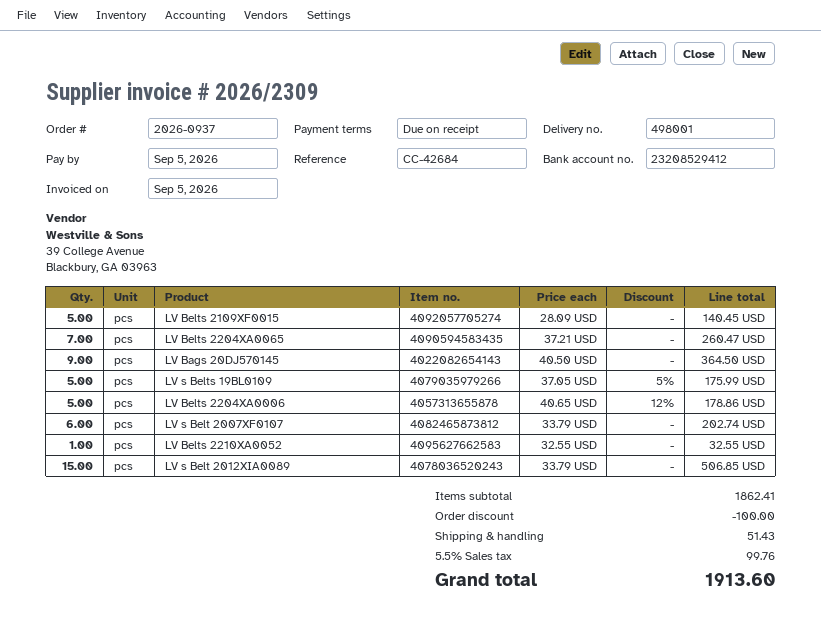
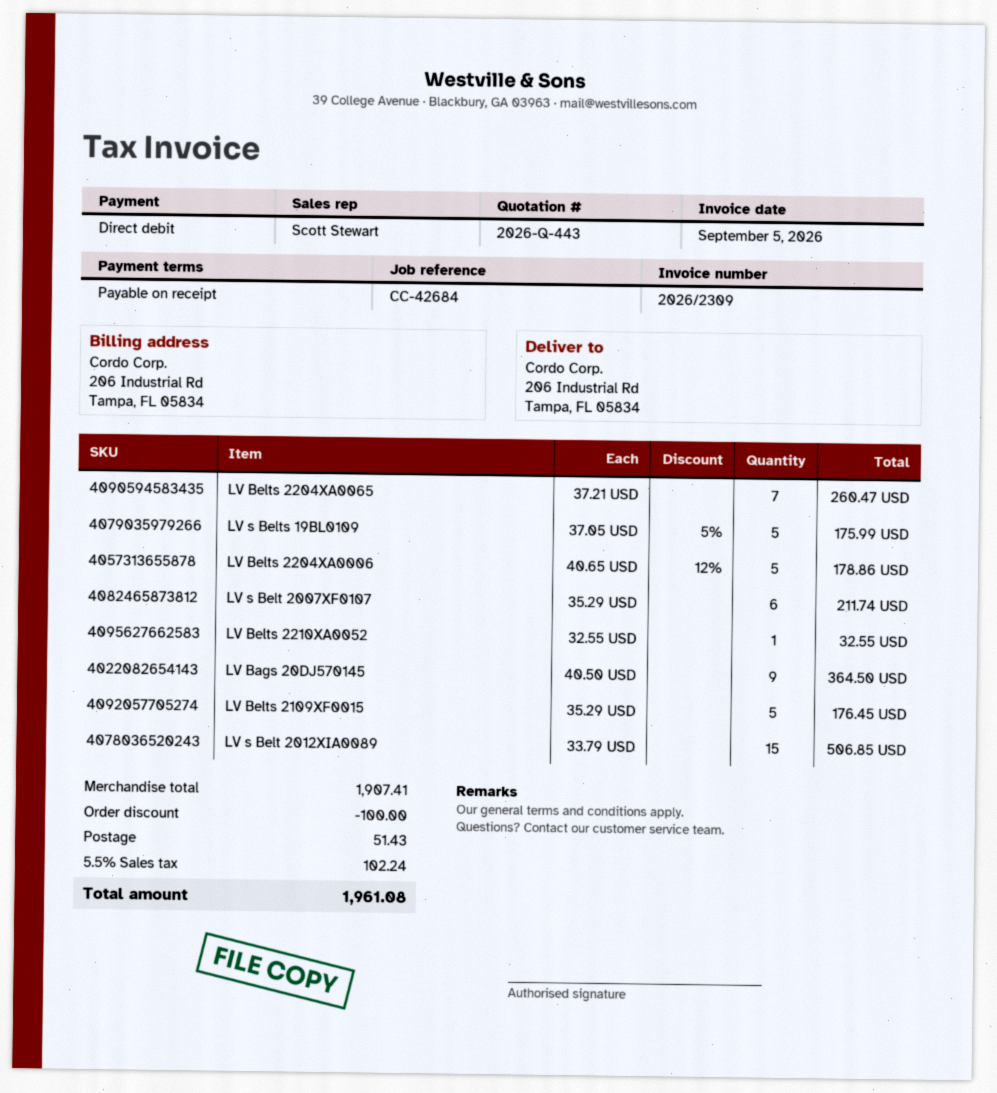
LV Belts 2109XF0015: 5 x 28.09 = 140.45 -> 5 x 35.29 = 176.45
LV s Belt 2007XF0107: 6 x 33.79 = 202.74 -> 6 x 35.29 = 211.74
subtotal: 1862.41 -> 1907.41
tax: 5.5% = 99.76 -> 5.5% = 102.24
total: 1913.60 -> 1961.08

